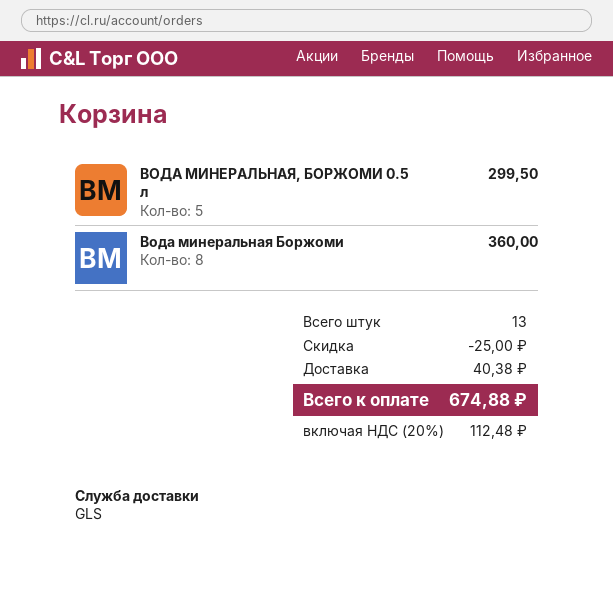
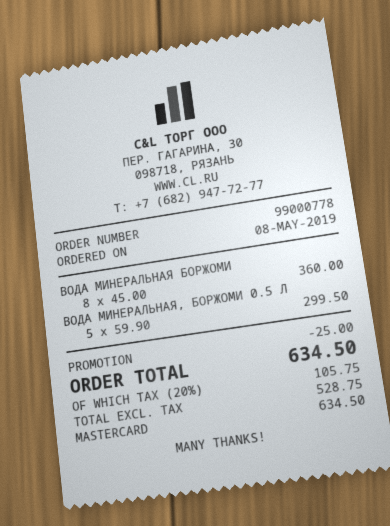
shipping: 40.38 -> none
tax: 20% = 112.48 -> 20% = 105.75
total: 674.88 -> 634.50

